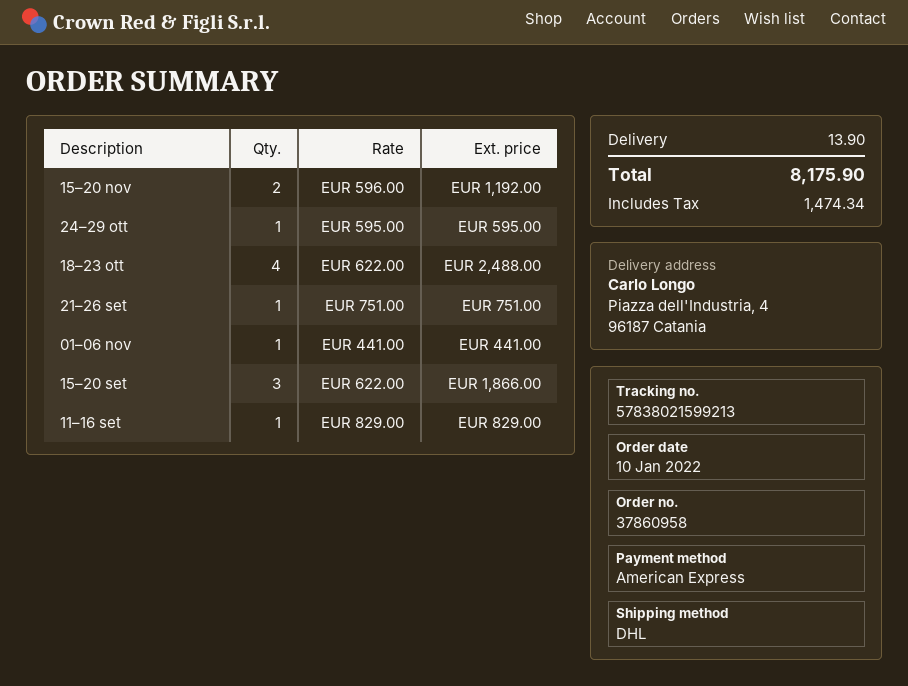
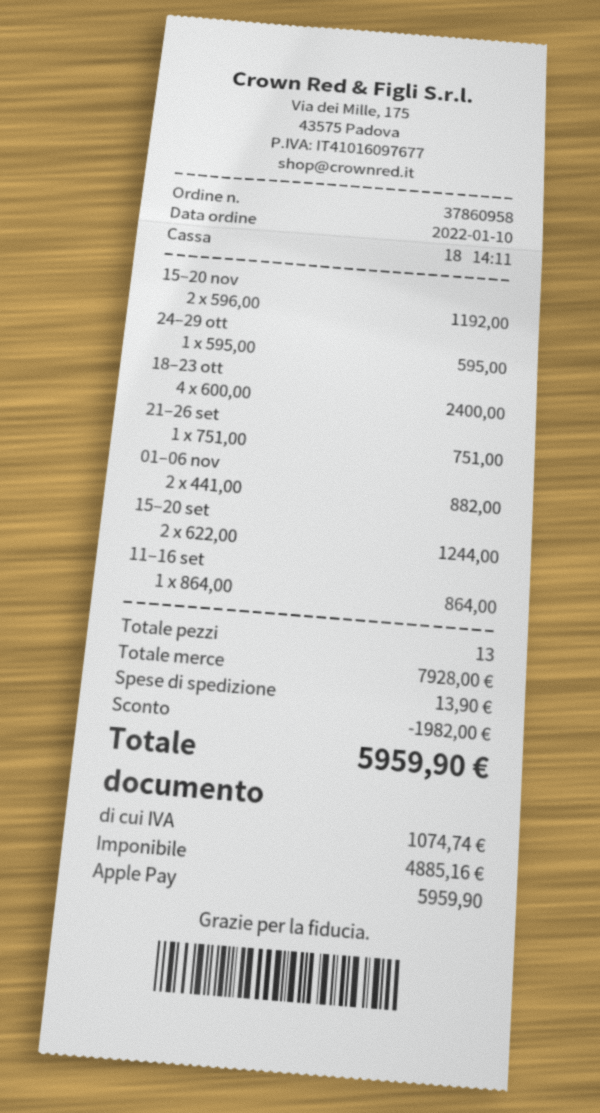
payment method: American Express -> Apple Pay
18–23 ott: 4 x 622.00 = 2488.00 -> 4 x 600.00 = 2400.00
01–06 nov: 1 x 441.00 = 441.00 -> 2 x 441.00 = 882.00
15–20 set: 3 x 622.00 = 1866.00 -> 2 x 622.00 = 1244.00
11–16 set: 1 x 829.00 = 829.00 -> 1 x 864.00 = 864.00
discount: none -> 1982.00
tax: 1474.34 -> 1074.74
total: 8175.90 -> 5959.90

